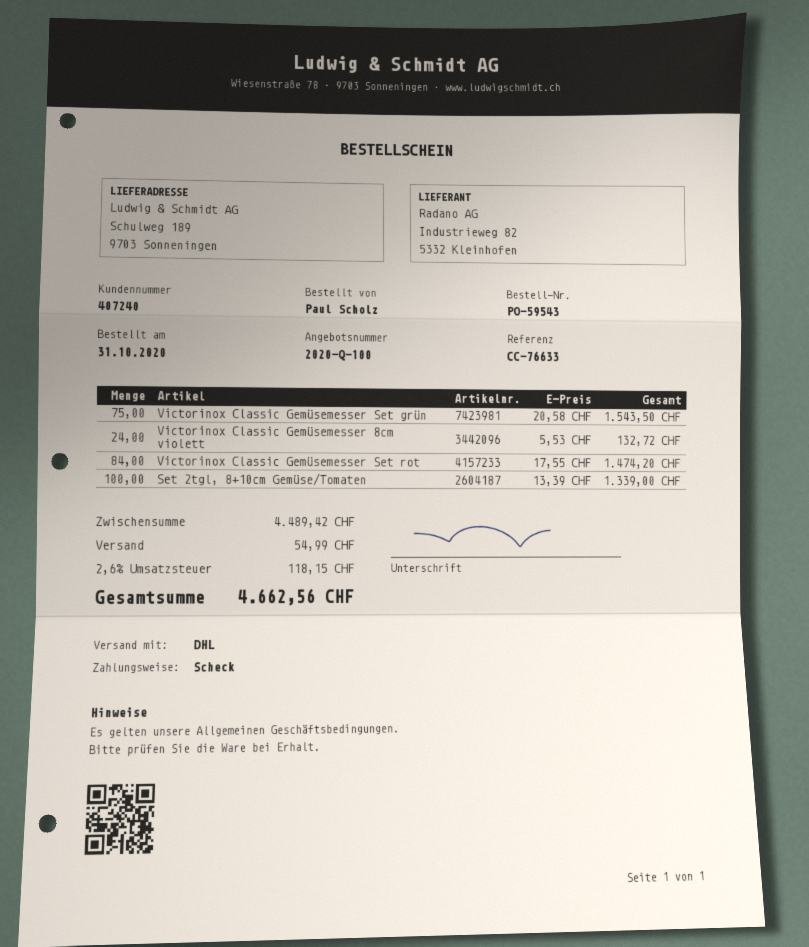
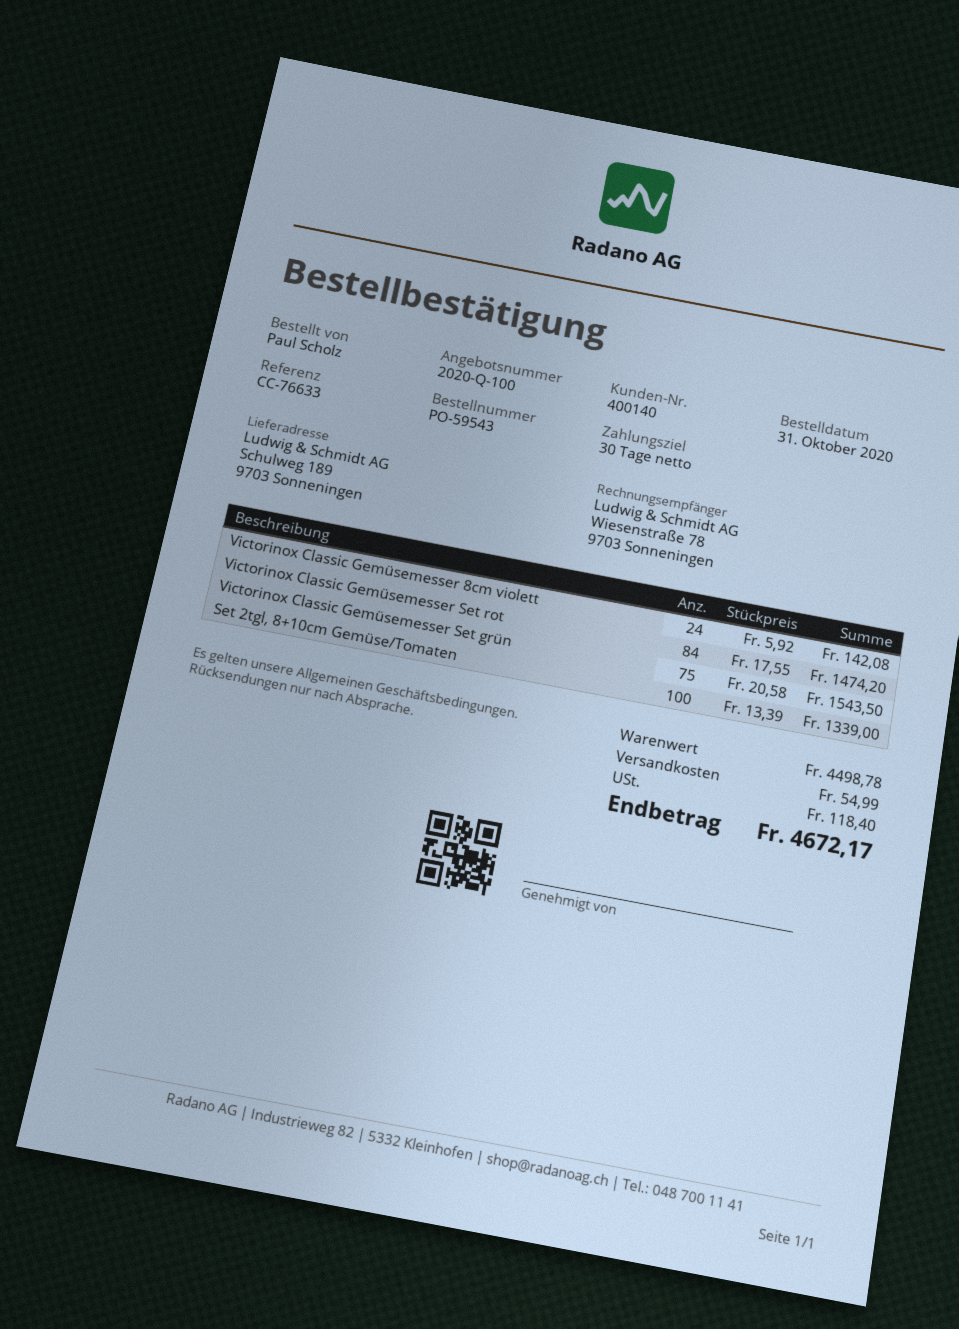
customer number: 407240 -> 400140
Victorinox Classic Gemüsemesser 8cm violett: 24 x 5.53 = 132.72 -> 24 x 5.92 = 142.08
subtotal: 4489.42 -> 4498.78
tax: 118.15 -> 118.40
total: 4662.56 -> 4672.17

